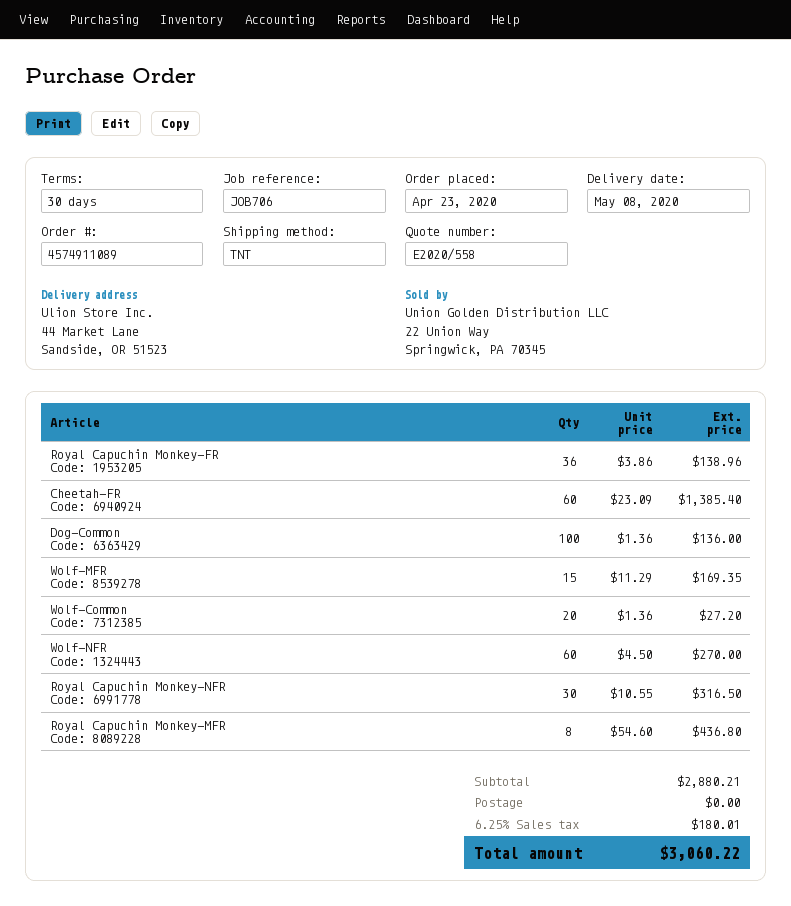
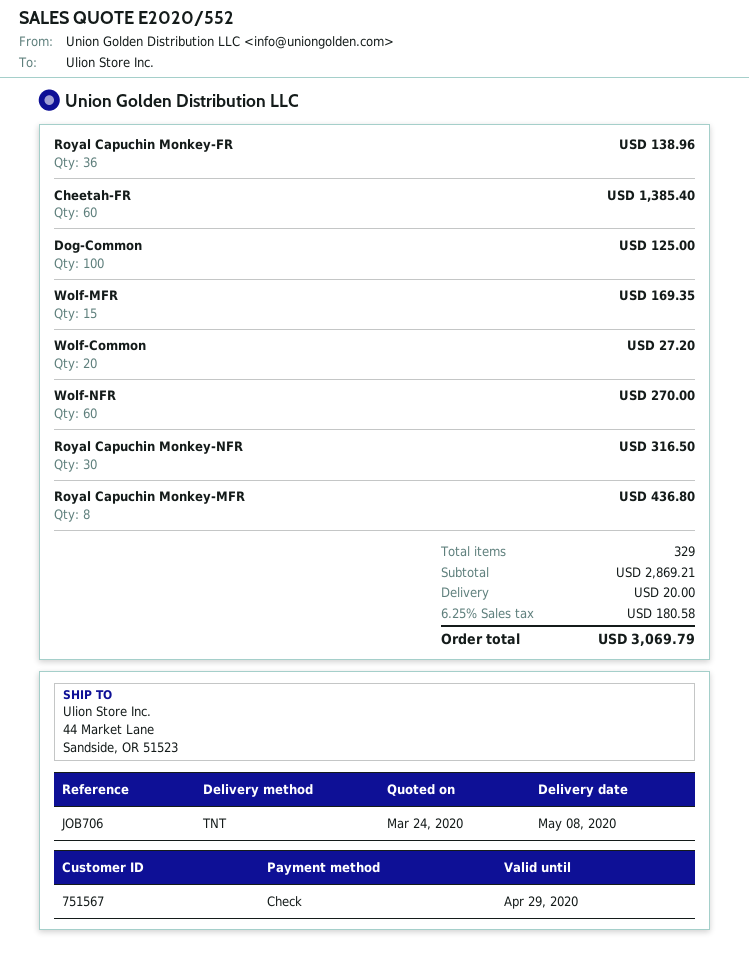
quote number: E2020/558 -> E2020/552
Dog-Common: 100 for 136.00 -> 100 for 125.00
subtotal: 2880.21 -> 2869.21
shipping: 0.00 -> 20.00
tax: 6.25% = 180.01 -> 6.25% = 180.58
total: 3060.22 -> 3069.79

